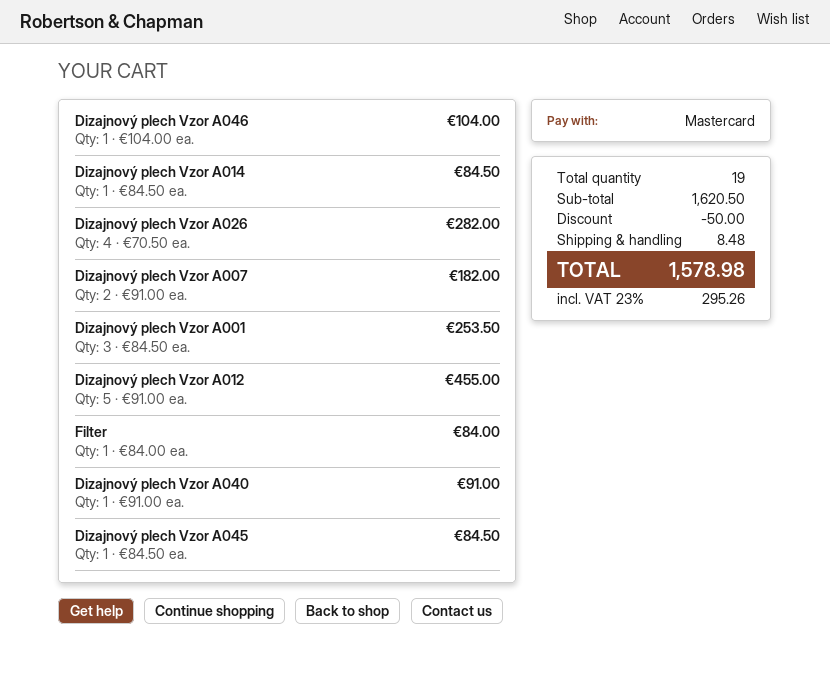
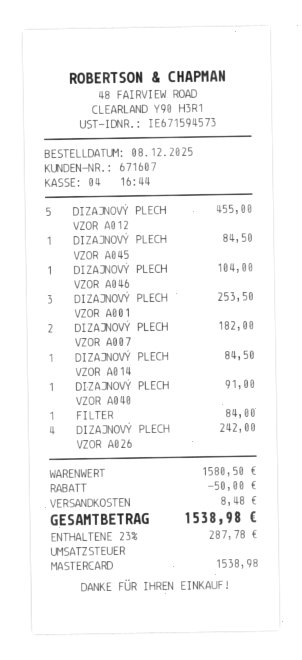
Dizajnový plech Vzor A026: 4 for 282.00 -> 4 for 242.00
subtotal: 1620.50 -> 1580.50
tax: 23% = 295.26 -> 23% = 287.78
total: 1578.98 -> 1538.98

